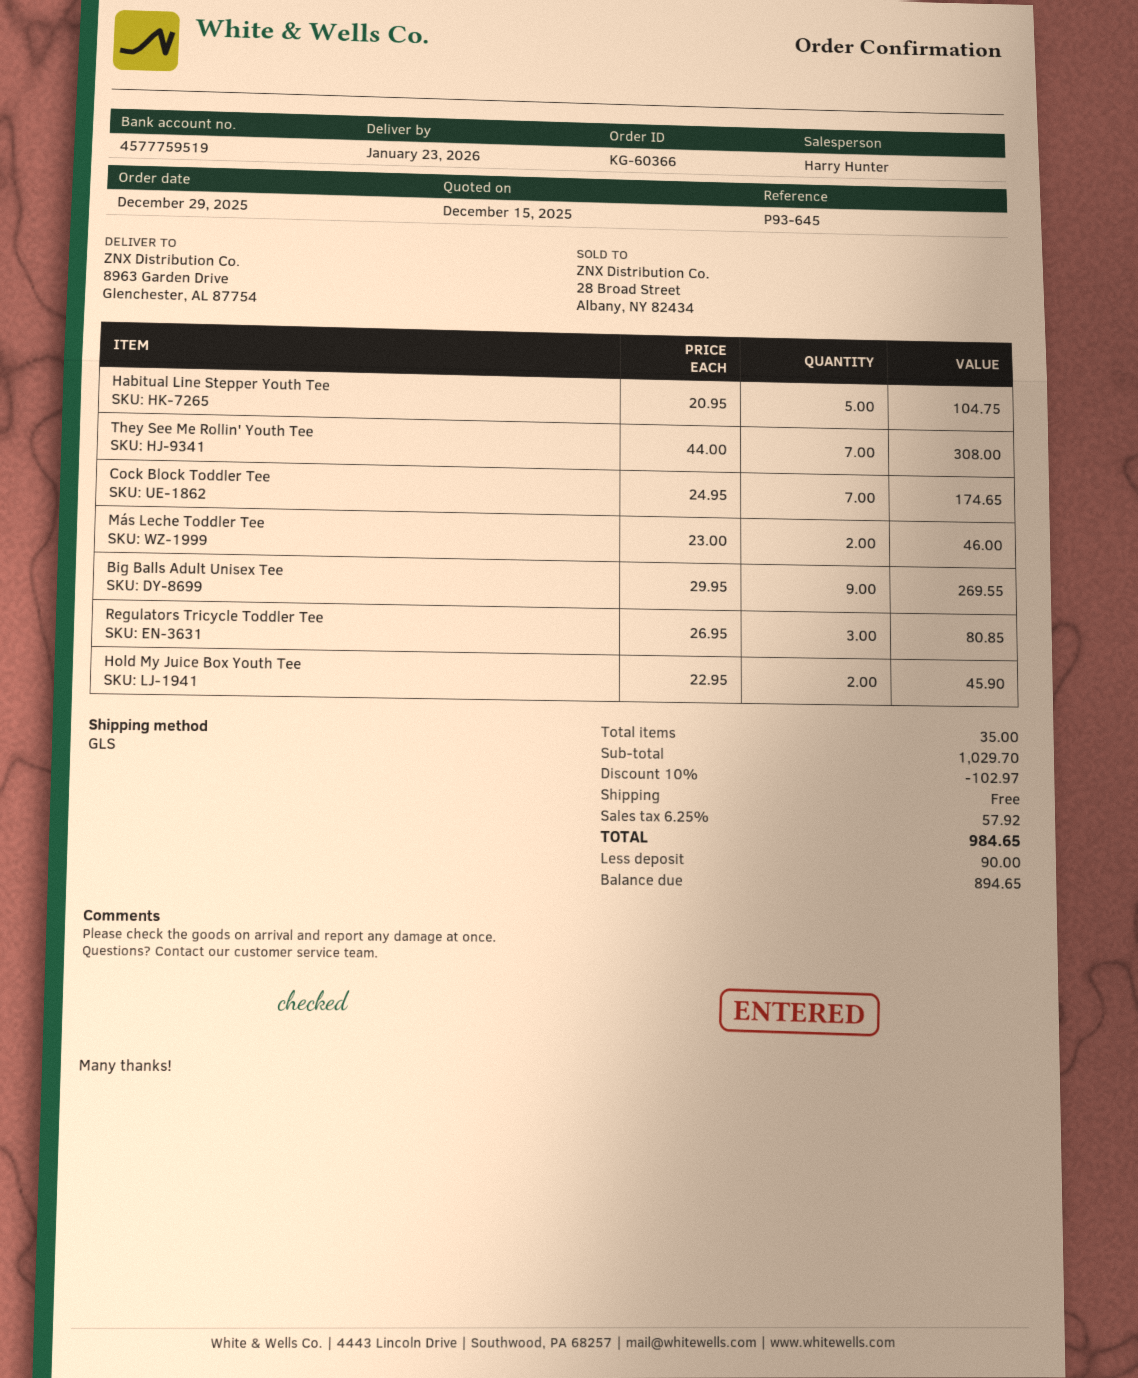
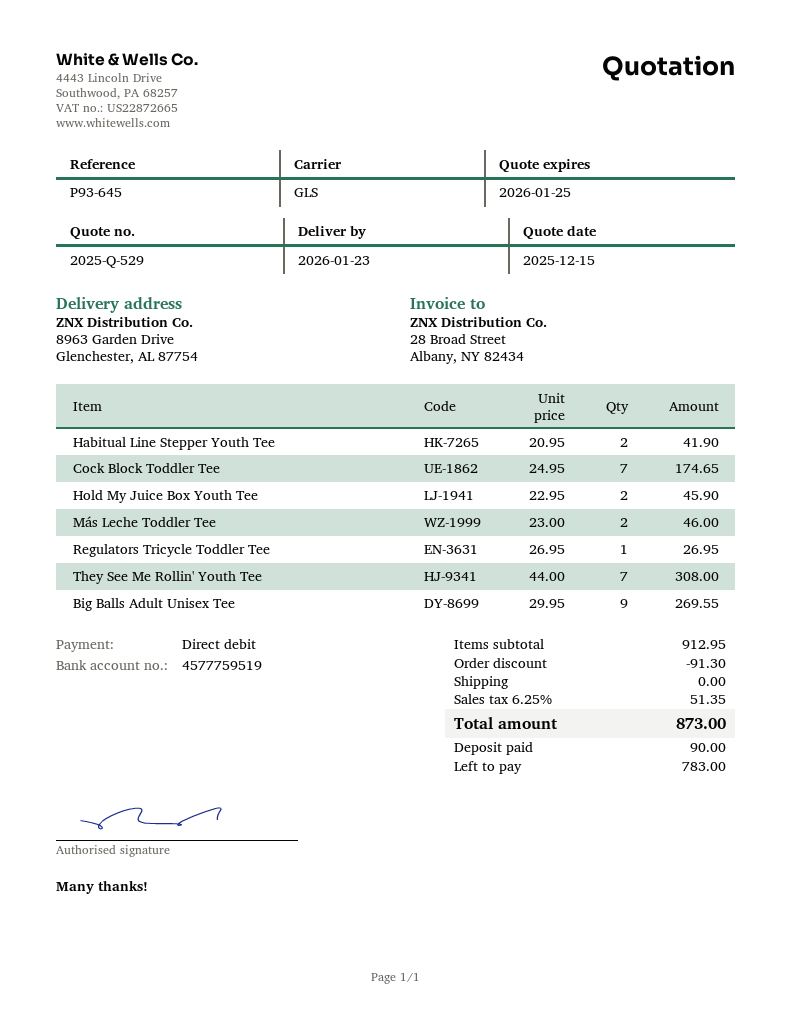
Habitual Line Stepper Youth Tee: 5 x 20.95 = 104.75 -> 2 x 20.95 = 41.90
Regulators Tricycle Toddler Tee: 3 x 26.95 = 80.85 -> 1 x 26.95 = 26.95
subtotal: 1029.70 -> 912.95
discount: 102.97 -> 91.30
tax: 6.25% = 57.92 -> 6.25% = 51.35
total: 984.65 -> 873.00
balance: 894.65 -> 783.00

